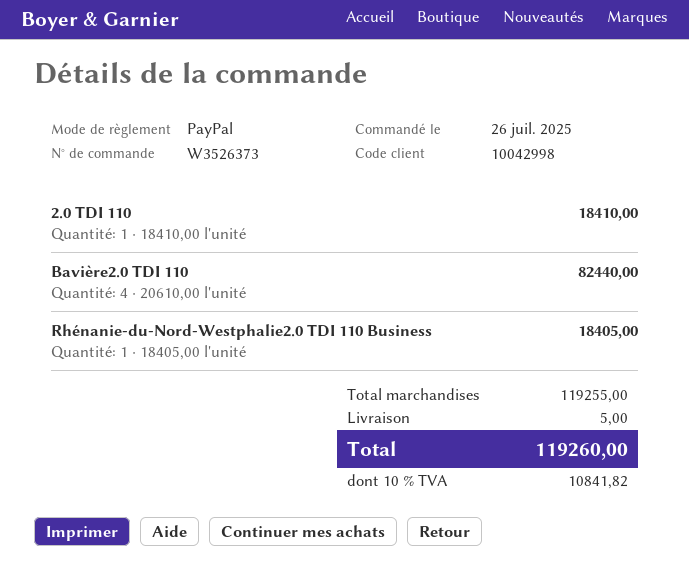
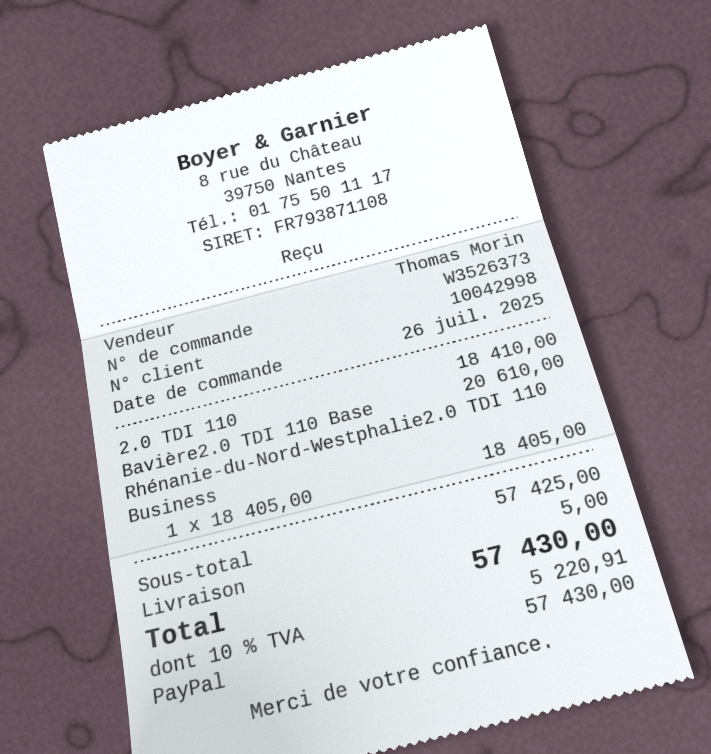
Bavière2.0 TDI 110: 4 x 20610.00 = 82440.00 -> none
Bavière2.0 TDI 110 Base: none -> 1 x 20610.00 = 20610.00
subtotal: 119255.00 -> 57425.00
tax: 10% = 10841.82 -> 10% = 5220.91
total: 119260.00 -> 57430.00

